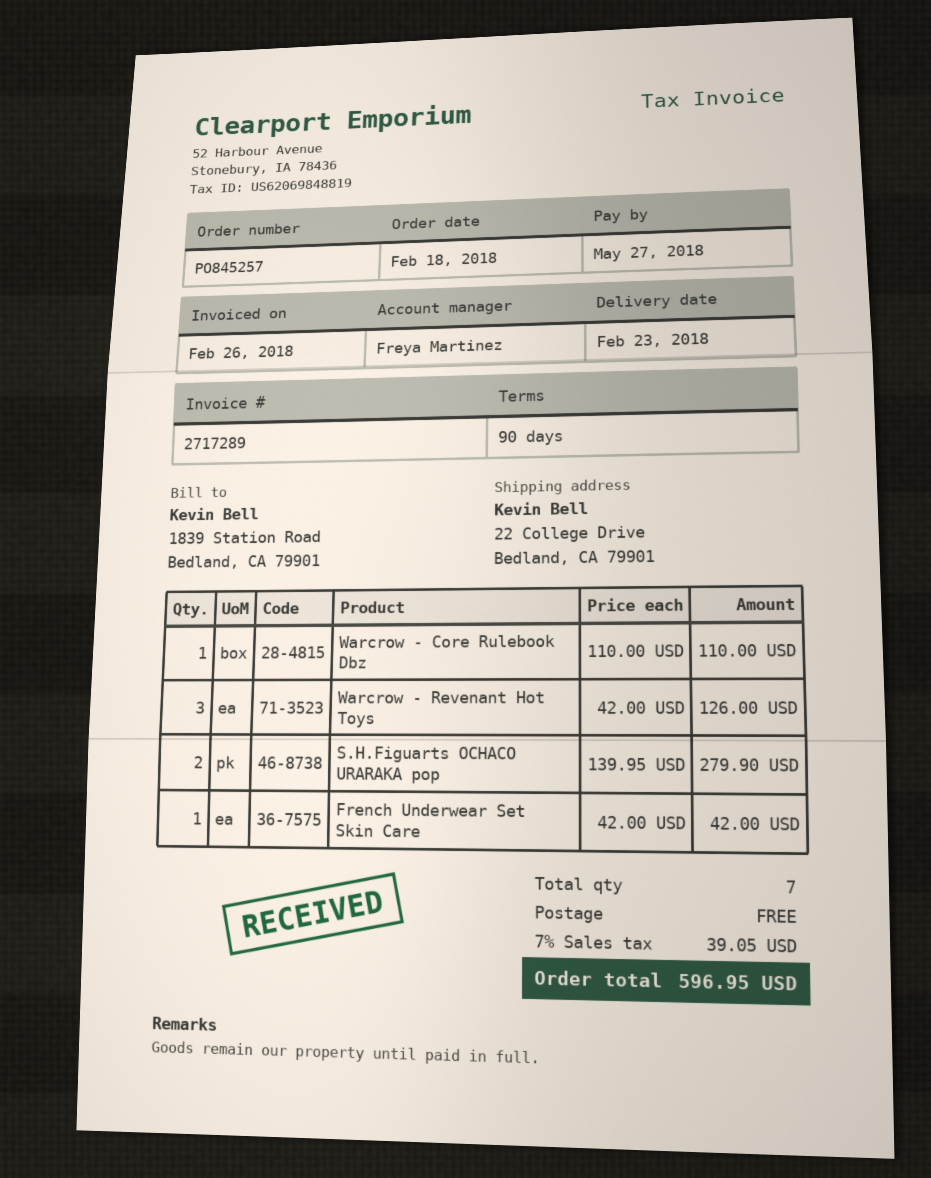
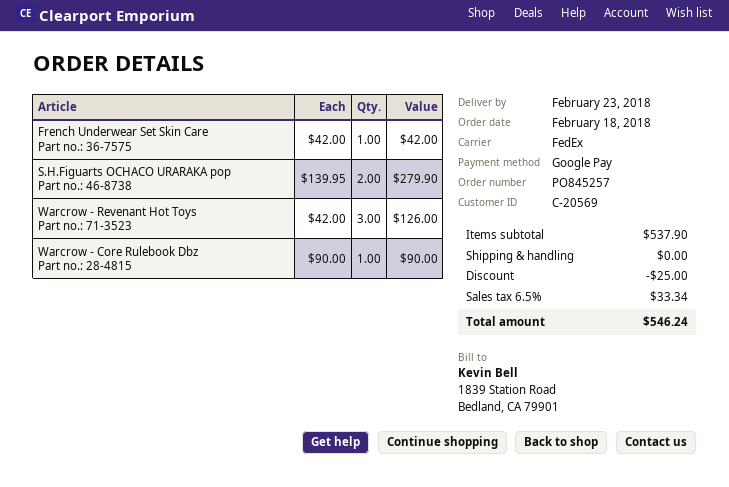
Warcrow - Core Rulebook Dbz: 1 x 110.00 = 110.00 -> 1 x 90.00 = 90.00
discount: none -> 25.00
tax: 7% = 39.05 -> 6.5% = 33.34
total: 596.95 -> 546.24

